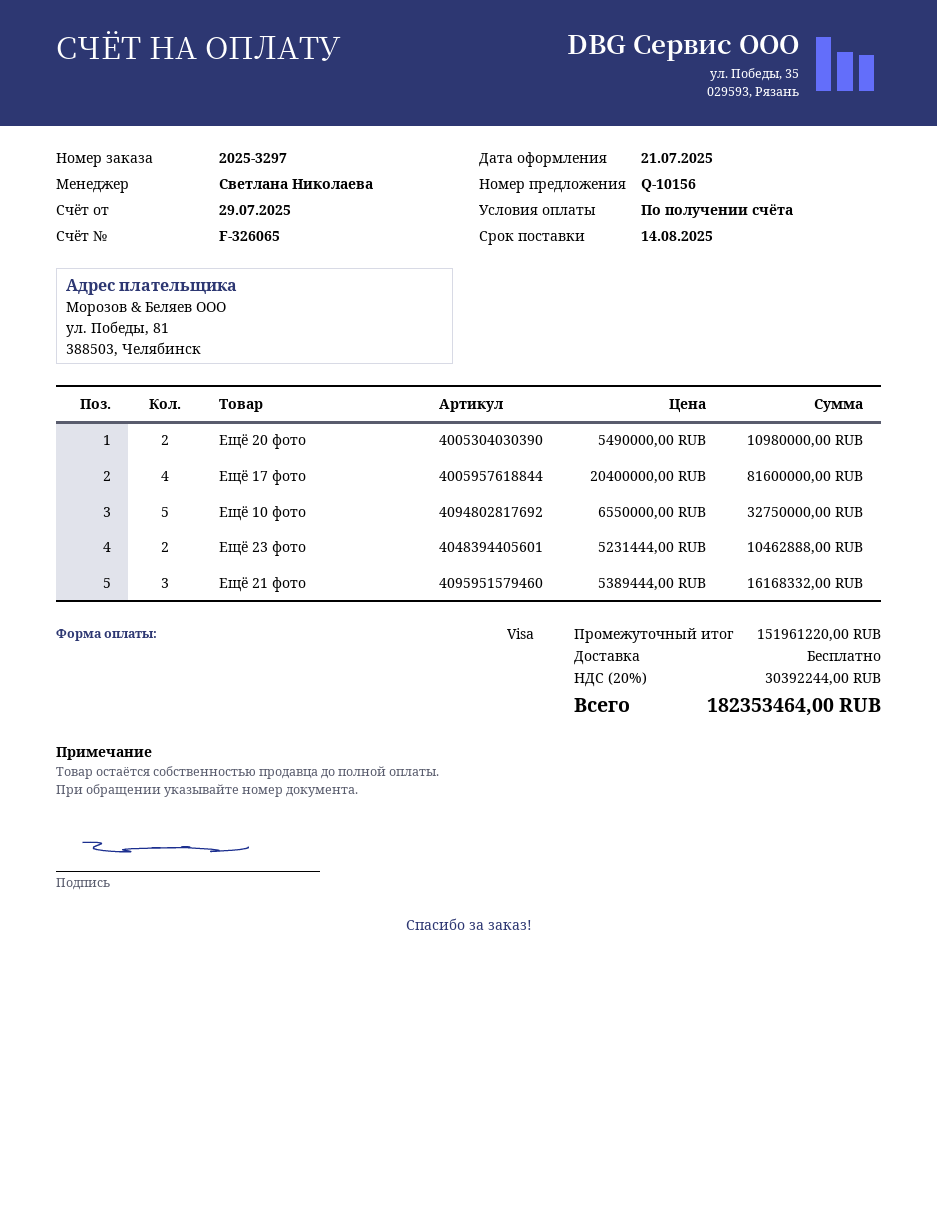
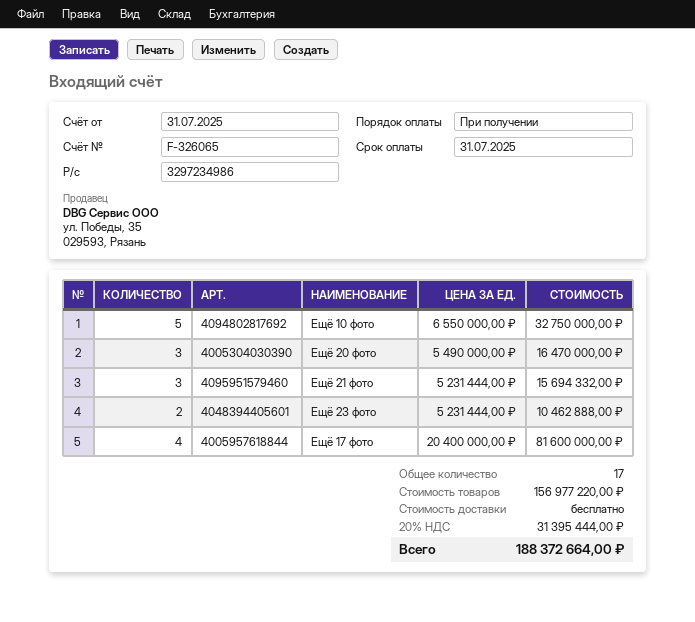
invoice date: 2025-07-29 -> 2025-07-31
Ещё 20 фото: 2 x 5490000.00 = 10980000.00 -> 3 x 5490000.00 = 16470000.00
Ещё 21 фото: 3 x 5389444.00 = 16168332.00 -> 3 x 5231444.00 = 15694332.00
subtotal: 151961220.00 -> 156977220.00
tax: 20% = 30392244.00 -> 20% = 31395444.00
total: 182353464.00 -> 188372664.00

